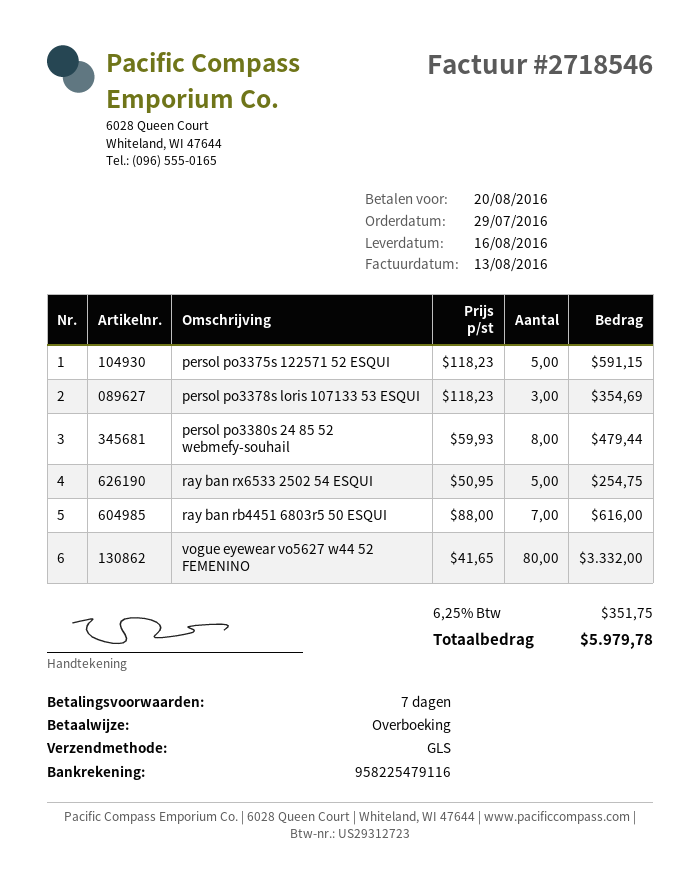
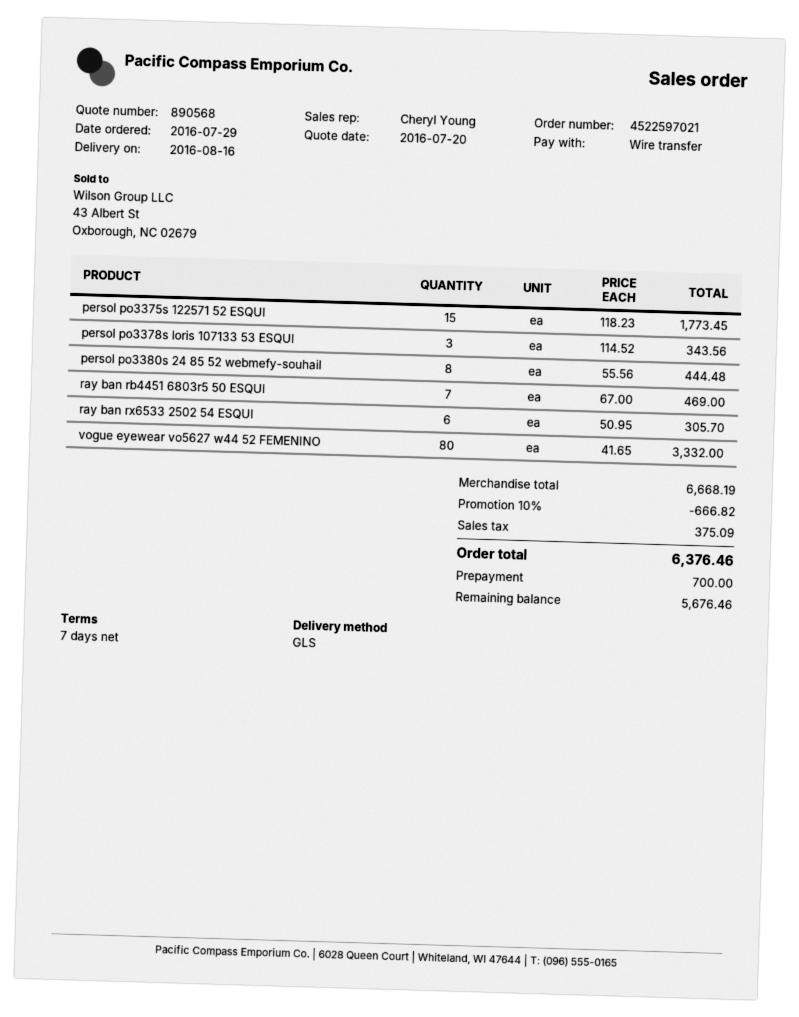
persol po3375s 122571 52 ESQUI: 5 x 118.23 = 591.15 -> 15 x 118.23 = 1773.45
persol po3378s loris 107133 53 ESQUI: 3 x 118.23 = 354.69 -> 3 x 114.52 = 343.56
persol po3380s 24 85 52 webmefy-souhail: 8 x 59.93 = 479.44 -> 8 x 55.56 = 444.48
ray ban rx6533 2502 54 ESQUI: 5 x 50.95 = 254.75 -> 6 x 50.95 = 305.70
ray ban rb4451 6803r5 50 ESQUI: 7 x 88.00 = 616.00 -> 7 x 67.00 = 469.00
discount: none -> 10% = 666.82
tax: 351.75 -> 375.09
total: 5979.78 -> 6376.46

